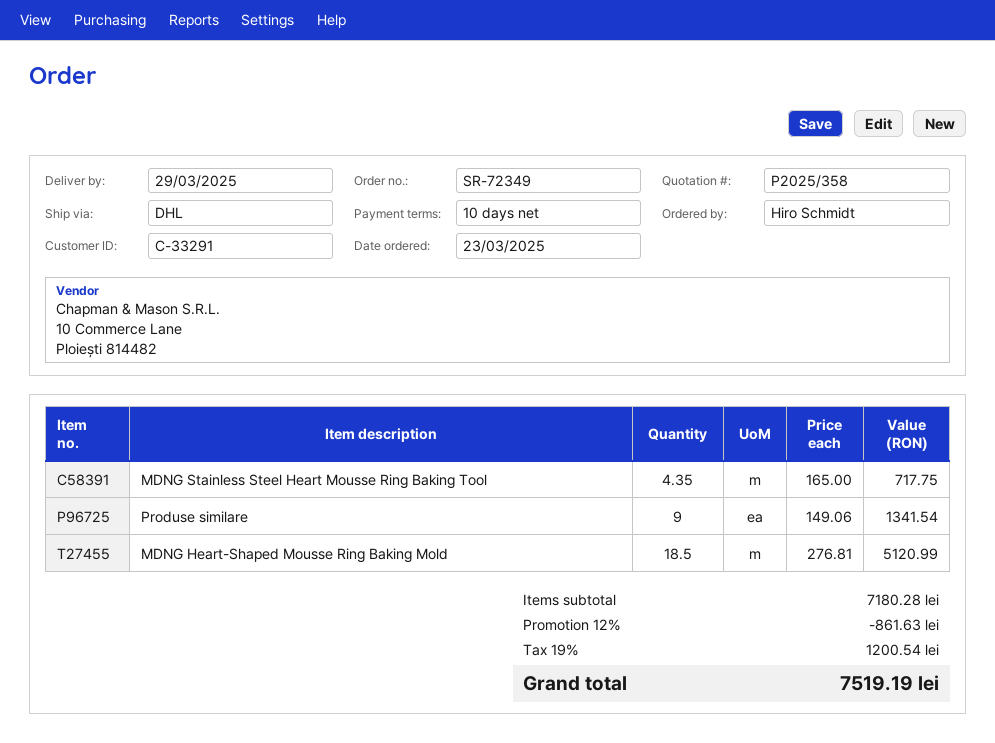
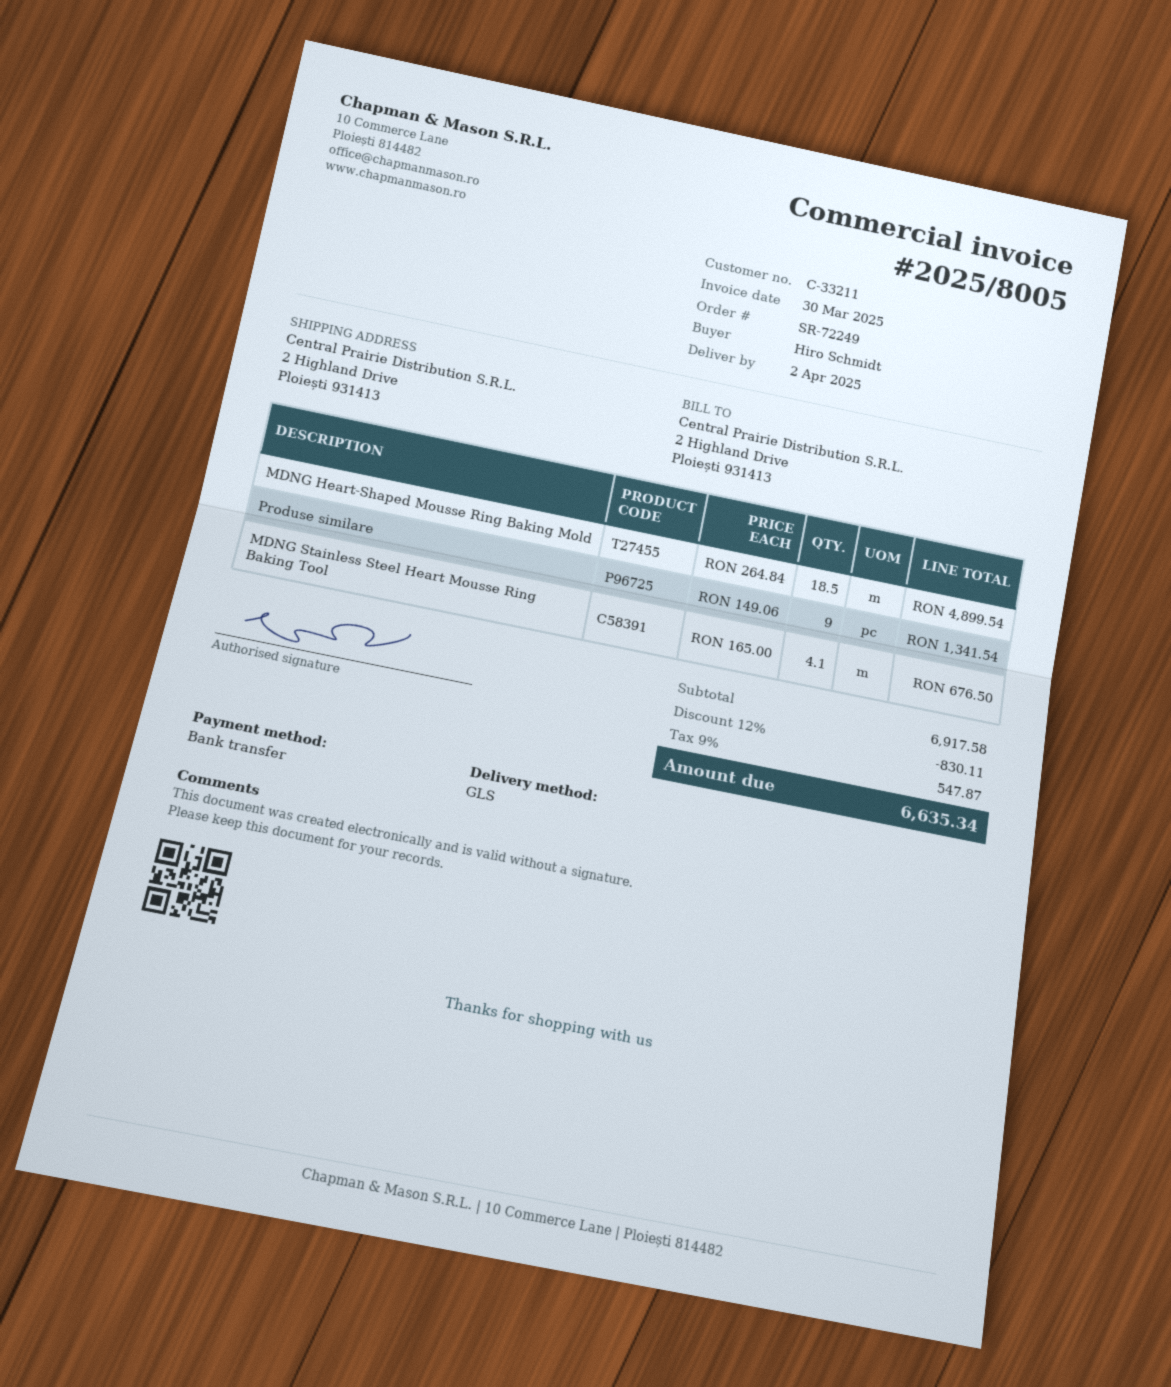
order number: SR-72349 -> SR-72249
delivery date: 2025-03-29 -> 2025-04-02
customer number: C-33291 -> C-33211
shipping method: DHL -> GLS
MDNG Stainless Steel Heart Mousse Ring Baking Tool: 4.35 x 165.00 = 717.75 -> 4.1 x 165.00 = 676.50
MDNG Heart-Shaped Mousse Ring Baking Mold: 18.5 x 276.81 = 5120.99 -> 18.5 x 264.84 = 4899.54
subtotal: 7180.28 -> 6917.58
discount: 12% = 861.63 -> 12% = 830.11
tax: 19% = 1200.54 -> 9% = 547.87
total: 7519.19 -> 6635.34

